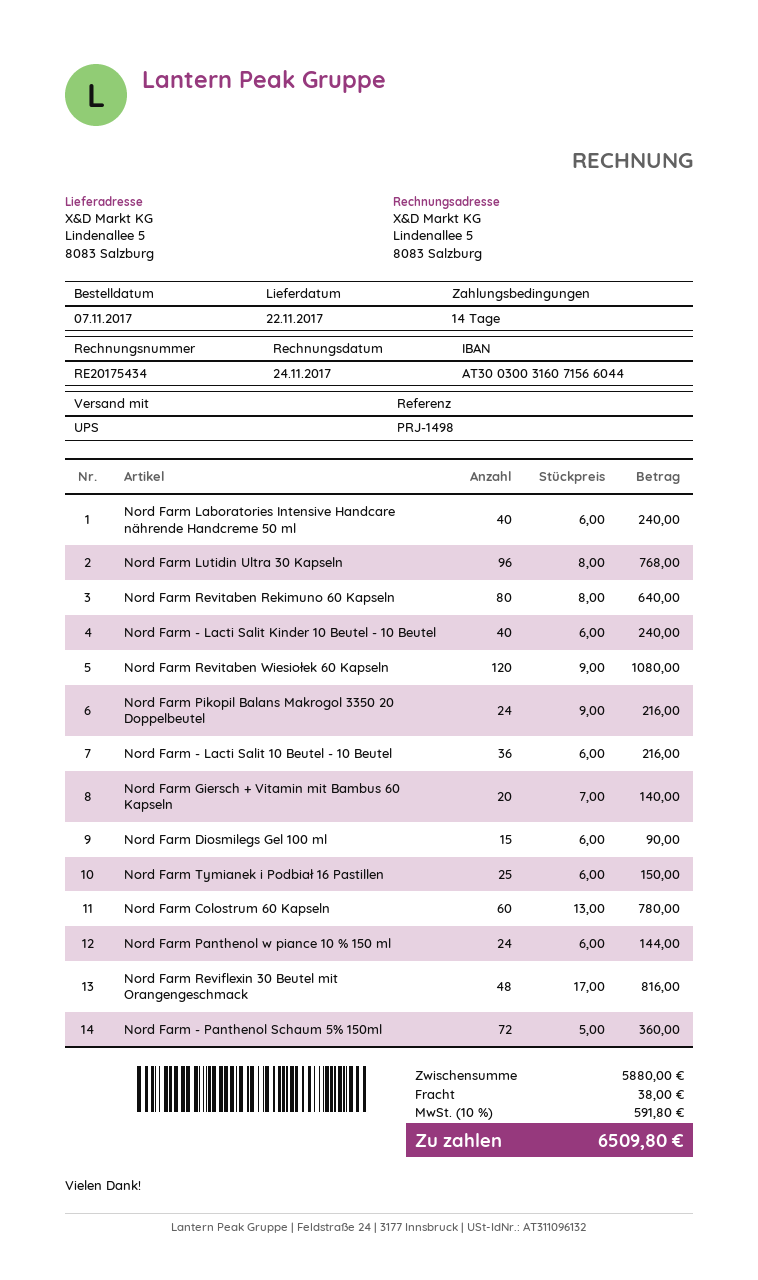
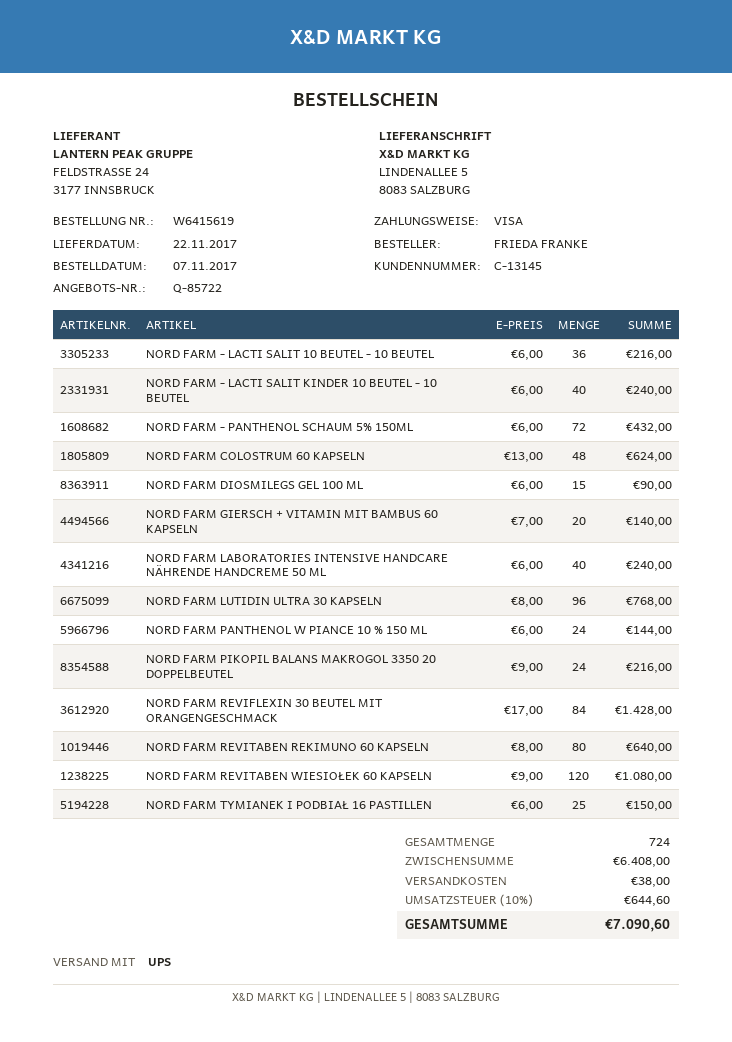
Nord Farm Colostrum 60 Kapseln: 60 x 13.00 = 780.00 -> 48 x 13.00 = 624.00
Nord Farm Reviflexin 30 Beutel mit Orangengeschmack: 48 x 17.00 = 816.00 -> 84 x 17.00 = 1428.00
Nord Farm - Panthenol Schaum 5% 150ml: 72 x 5.00 = 360.00 -> 72 x 6.00 = 432.00
subtotal: 5880.00 -> 6408.00
tax: 10% = 591.80 -> 10% = 644.60
total: 6509.80 -> 7090.60

